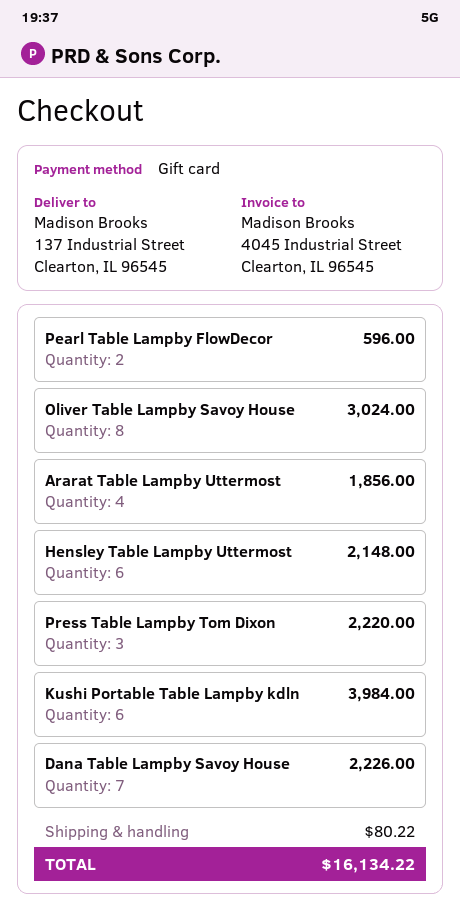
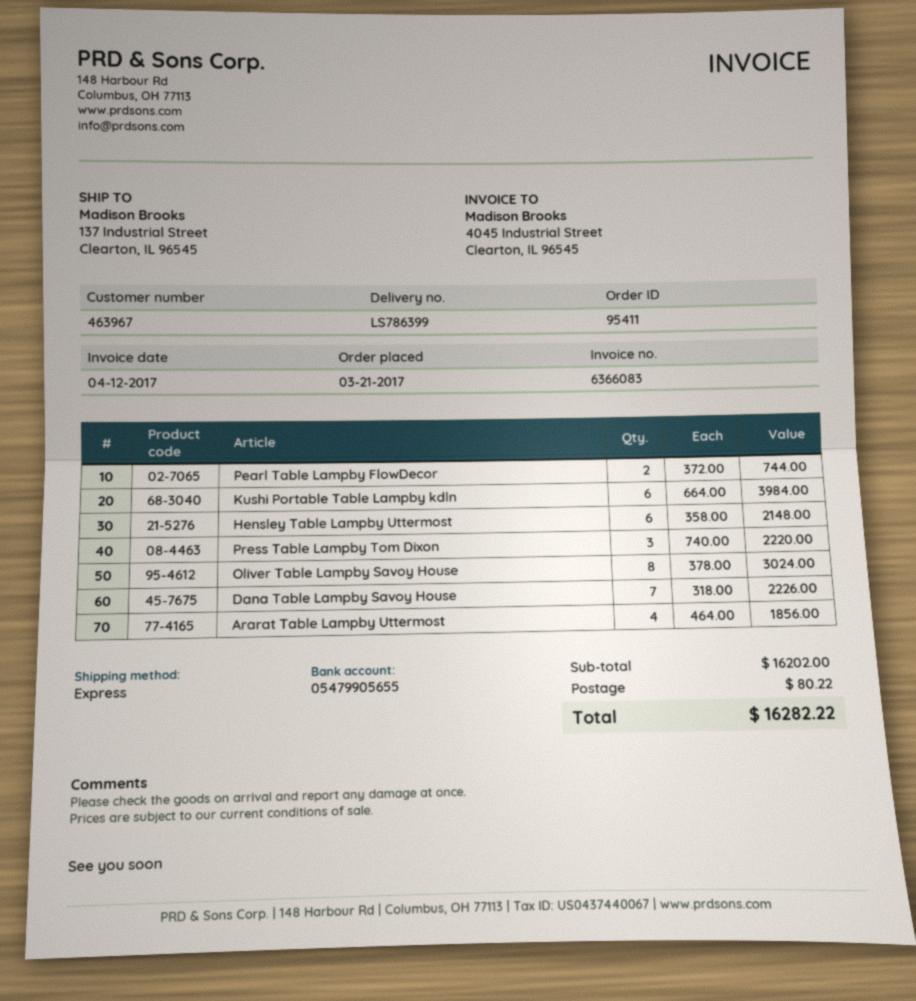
Pearl Table Lampby FlowDecor: 2 for 596.00 -> 2 for 744.00
total: 16134.22 -> 16282.22

